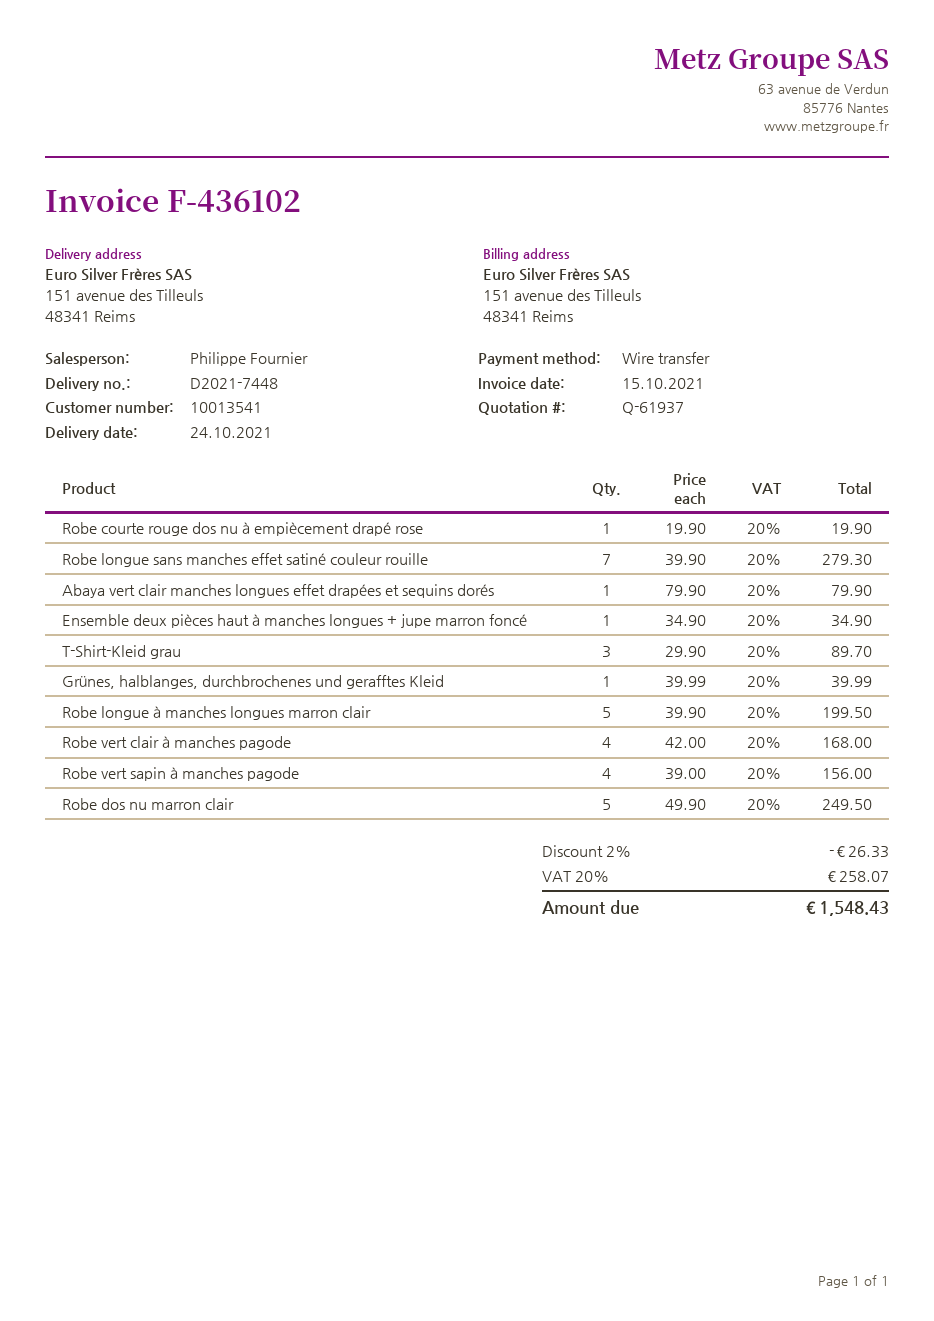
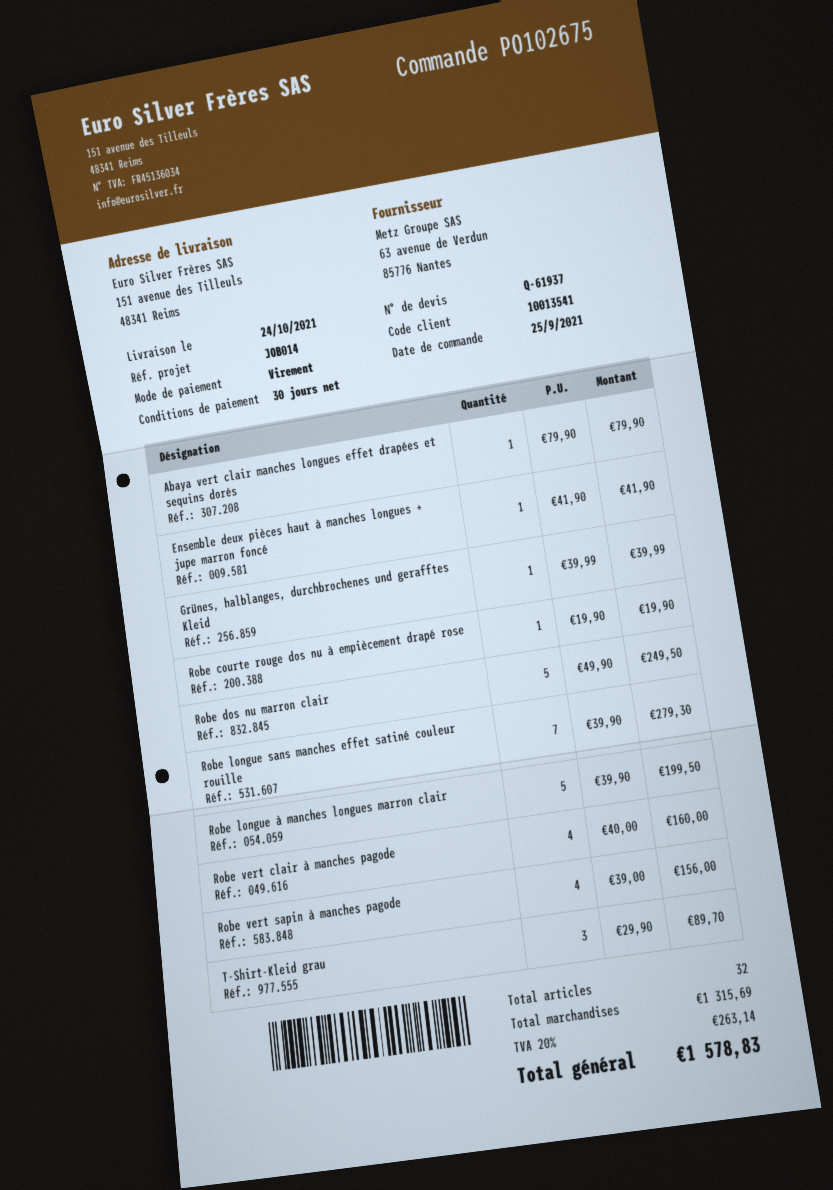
Ensemble deux pièces haut à manches longues + jupe marron foncé: 1 x 34.90 = 34.90 -> 1 x 41.90 = 41.90
Robe vert clair à manches pagode: 4 x 42.00 = 168.00 -> 4 x 40.00 = 160.00
discount: 2% = 26.33 -> none
tax: 20% = 258.07 -> 20% = 263.14
total: 1548.43 -> 1578.83

